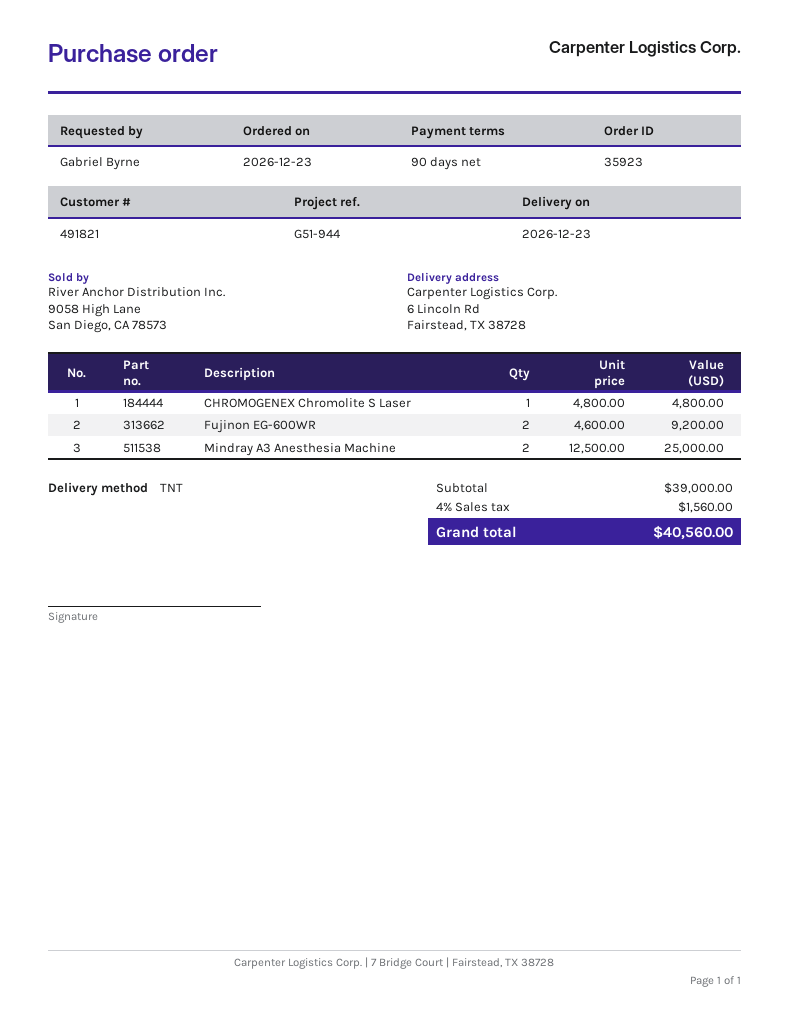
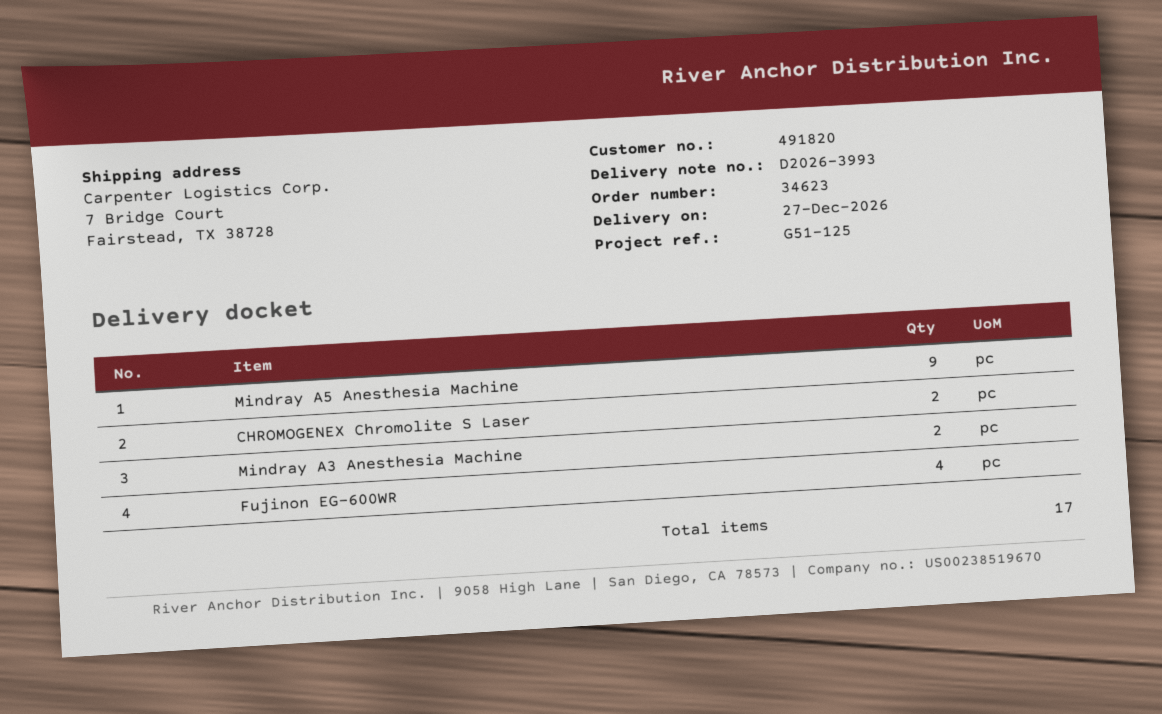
order number: 35923 -> 34623
delivery date: 2026-12-23 -> 2026-12-27
customer number: 491821 -> 491820
reference: G51-944 -> G51-125
ship to: 6 Lincoln Rd, Fairstead, TX 38728 -> 7 Bridge Court, Fairstead, TX 38728
CHROMOGENEX Chromolite S Laser: 1 -> 2
Fujinon EG-600WR: 2 -> 4
Mindray A5 Anesthesia Machine: none -> 9

